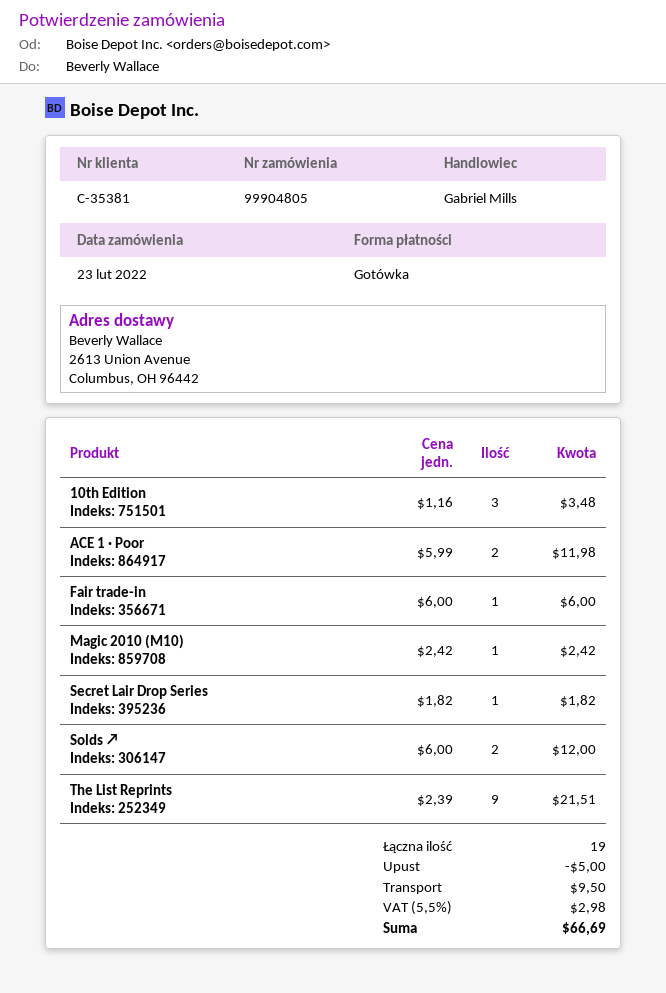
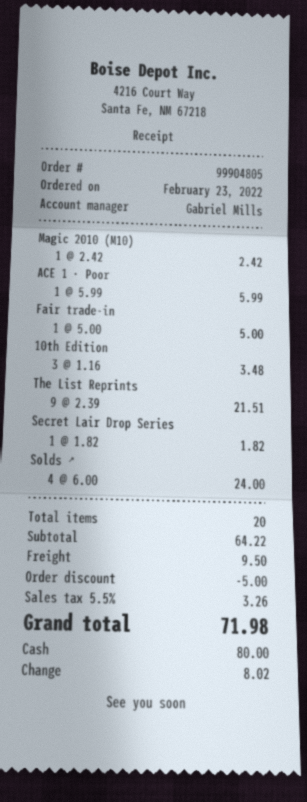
ACE 1 · Poor: 2 x 5.99 = 11.98 -> 1 x 5.99 = 5.99
Fair trade-in: 1 x 6.00 = 6.00 -> 1 x 5.00 = 5.00
Solds ↗: 2 x 6.00 = 12.00 -> 4 x 6.00 = 24.00
total quantity: 19 -> 20
tax: 5.5% = 2.98 -> 5.5% = 3.26
total: 66.69 -> 71.98

